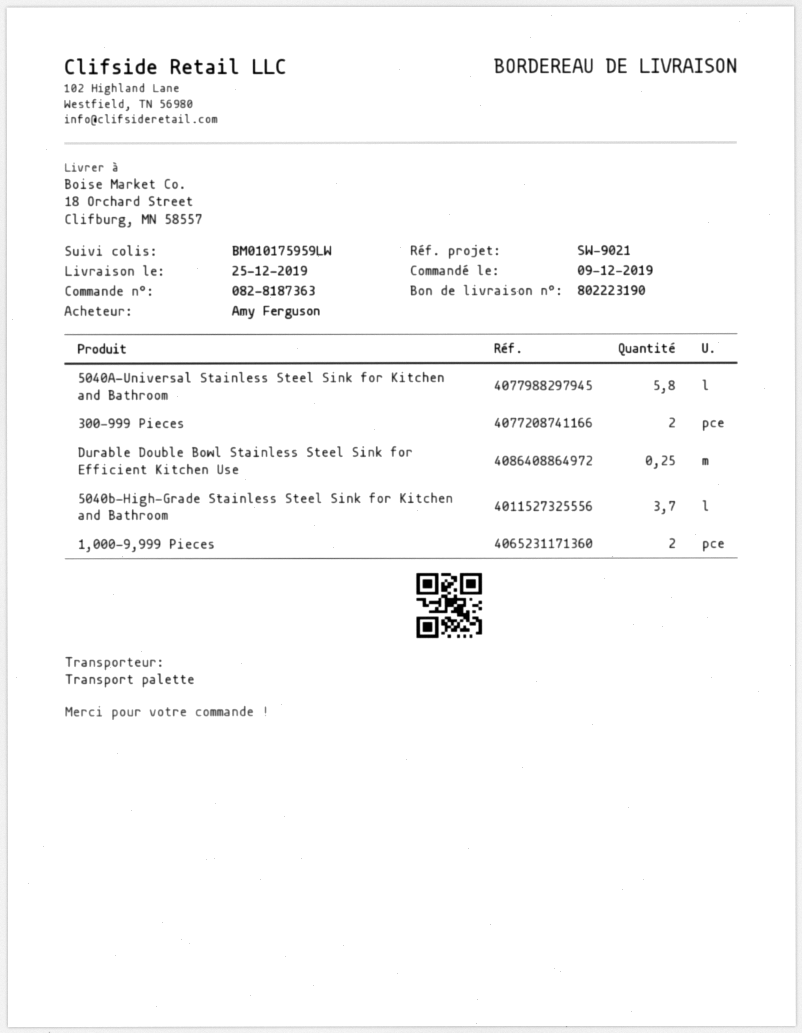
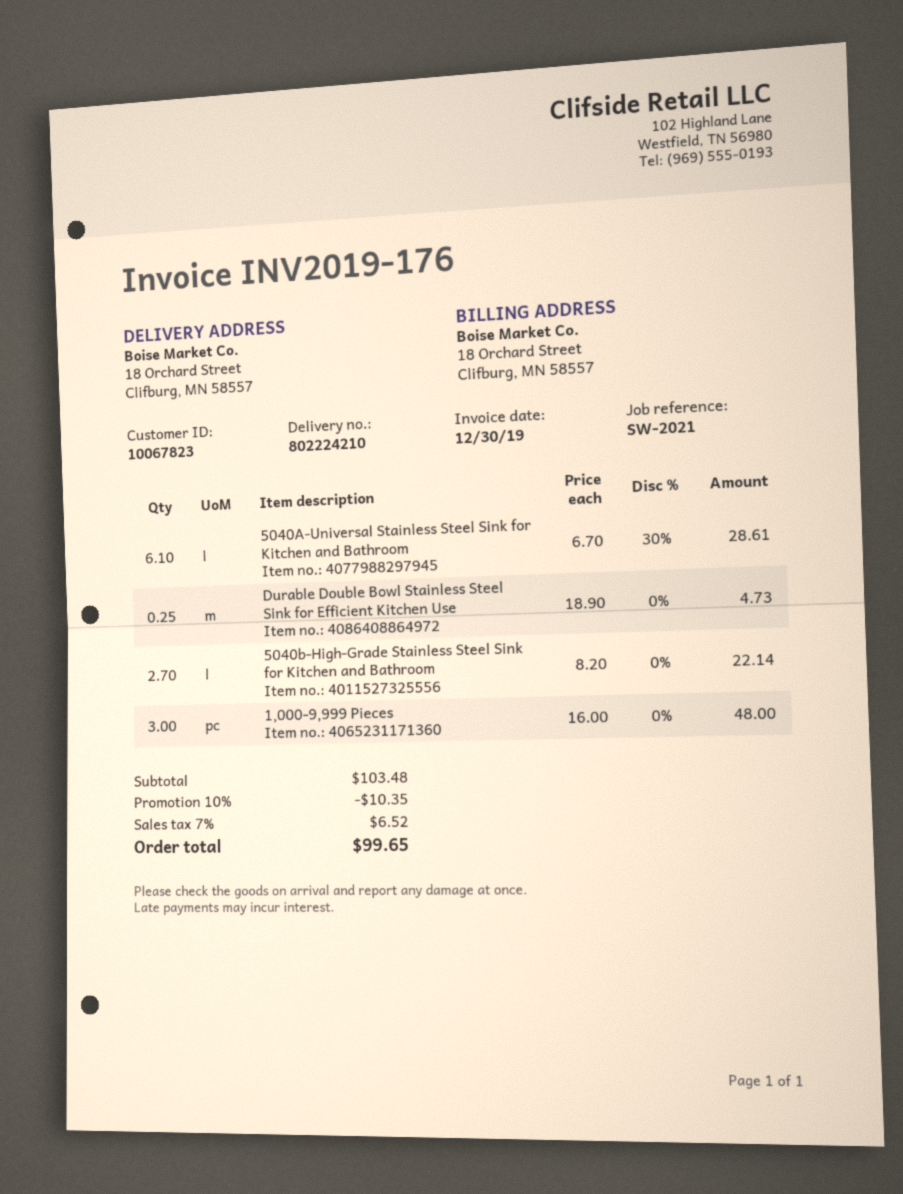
delivery note number: 802223190 -> 802224210
reference: SW-9021 -> SW-2021
5040A-Universal Stainless Steel Sink for Kitchen and Bathroom: 5.8 -> 6.1
300-999 Pieces: 2 -> none
5040b-High-Grade Stainless Steel Sink for Kitchen and Bathroom: 3.7 -> 2.7
1,000-9,999 Pieces: 2 -> 3

